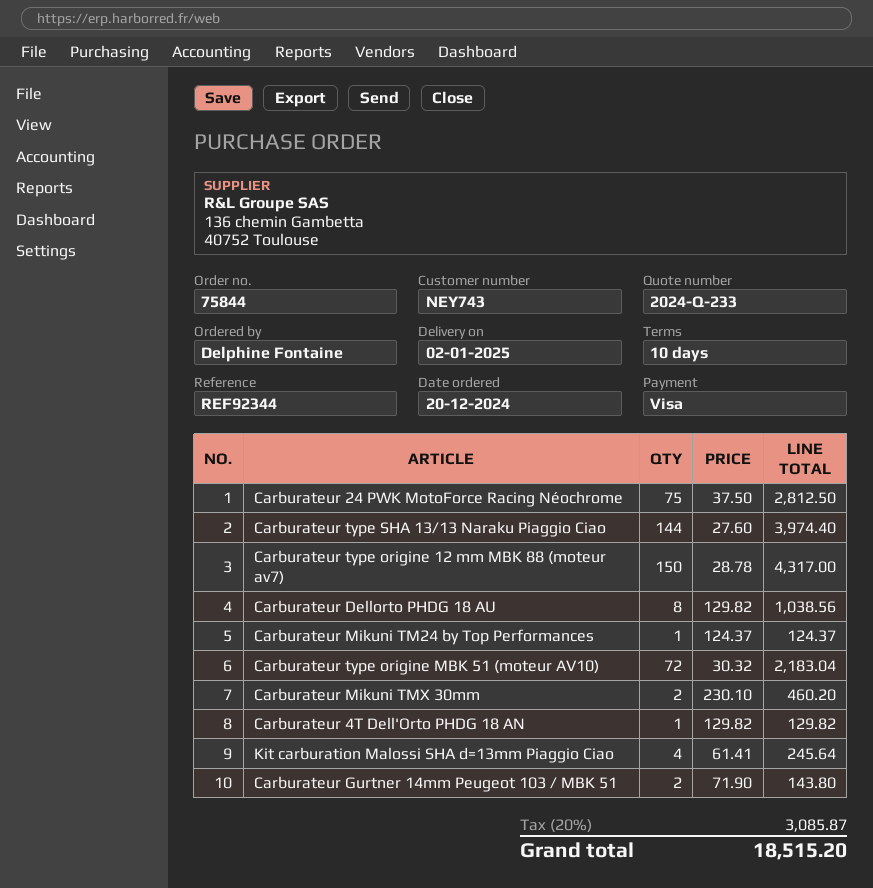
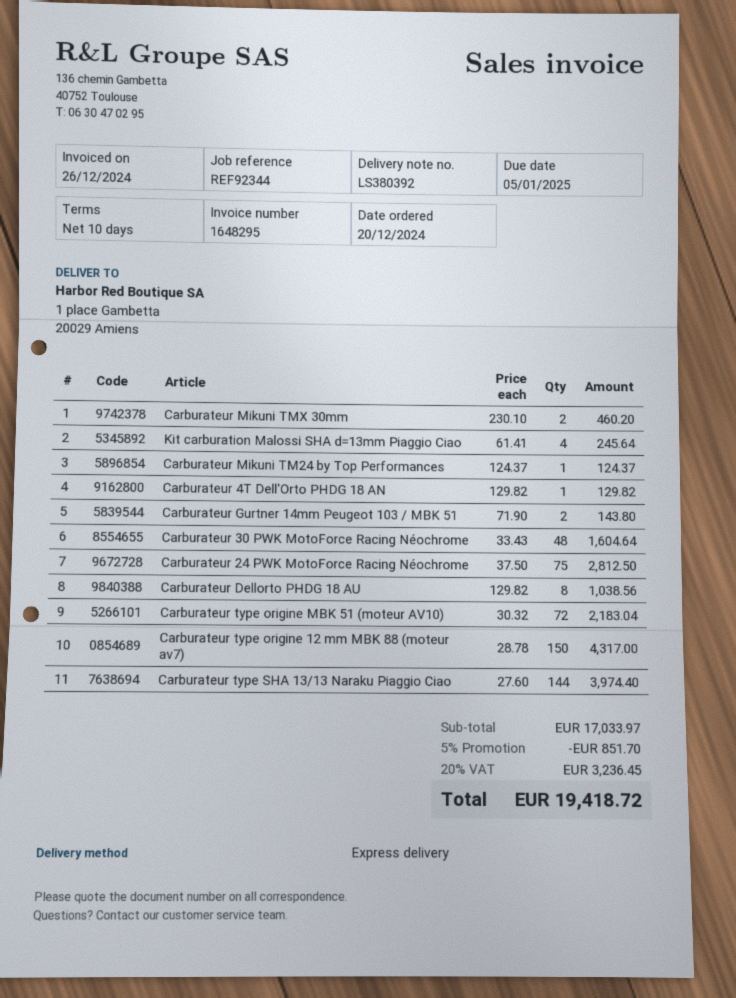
Carburateur 30 PWK MotoForce Racing Néochrome: none -> 48 x 33.43 = 1604.64
discount: none -> 5% = 851.70
tax: 20% = 3085.87 -> 20% = 3236.45
total: 18515.20 -> 19418.72

